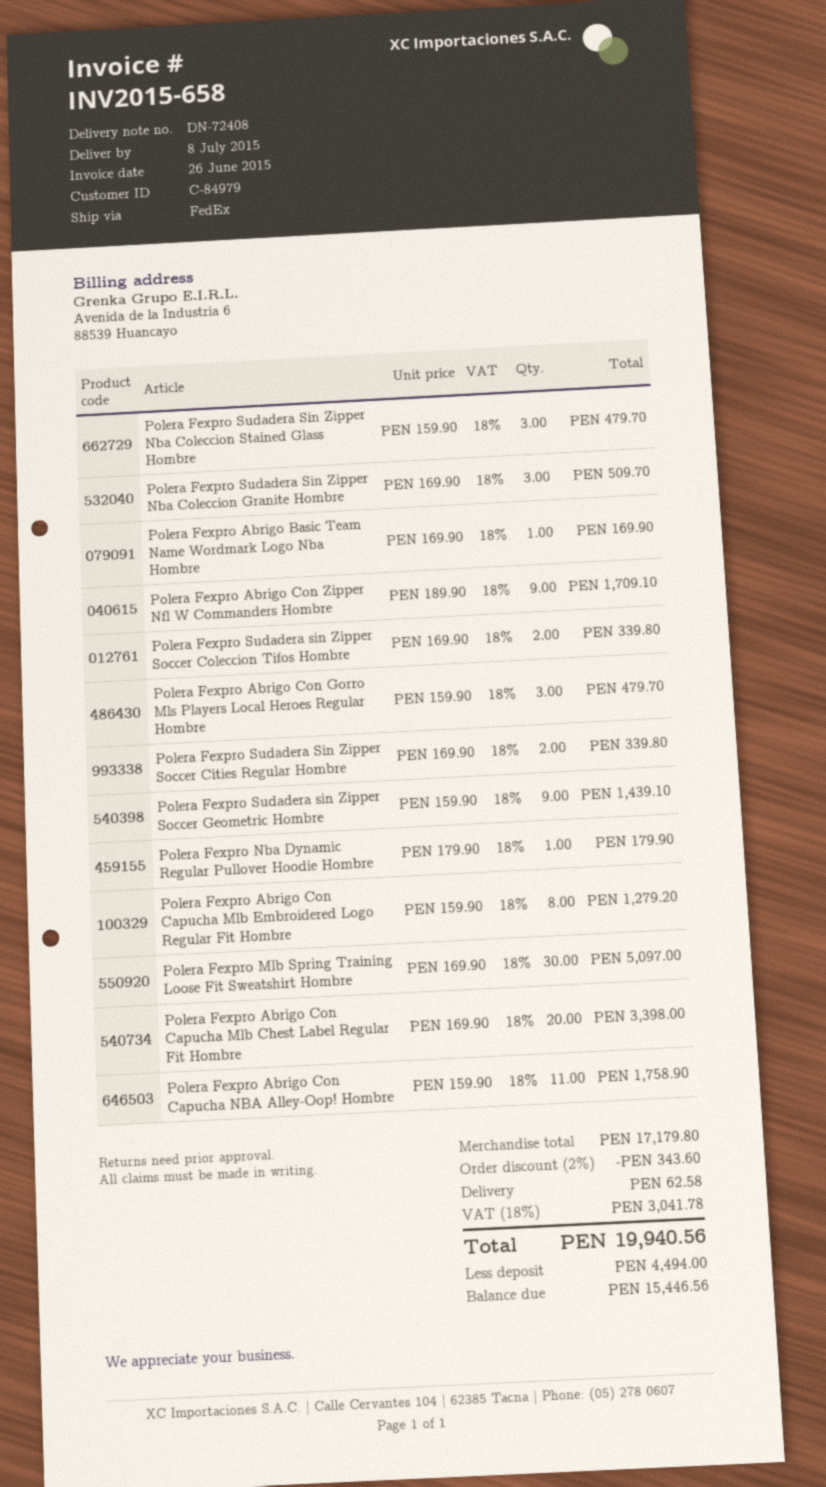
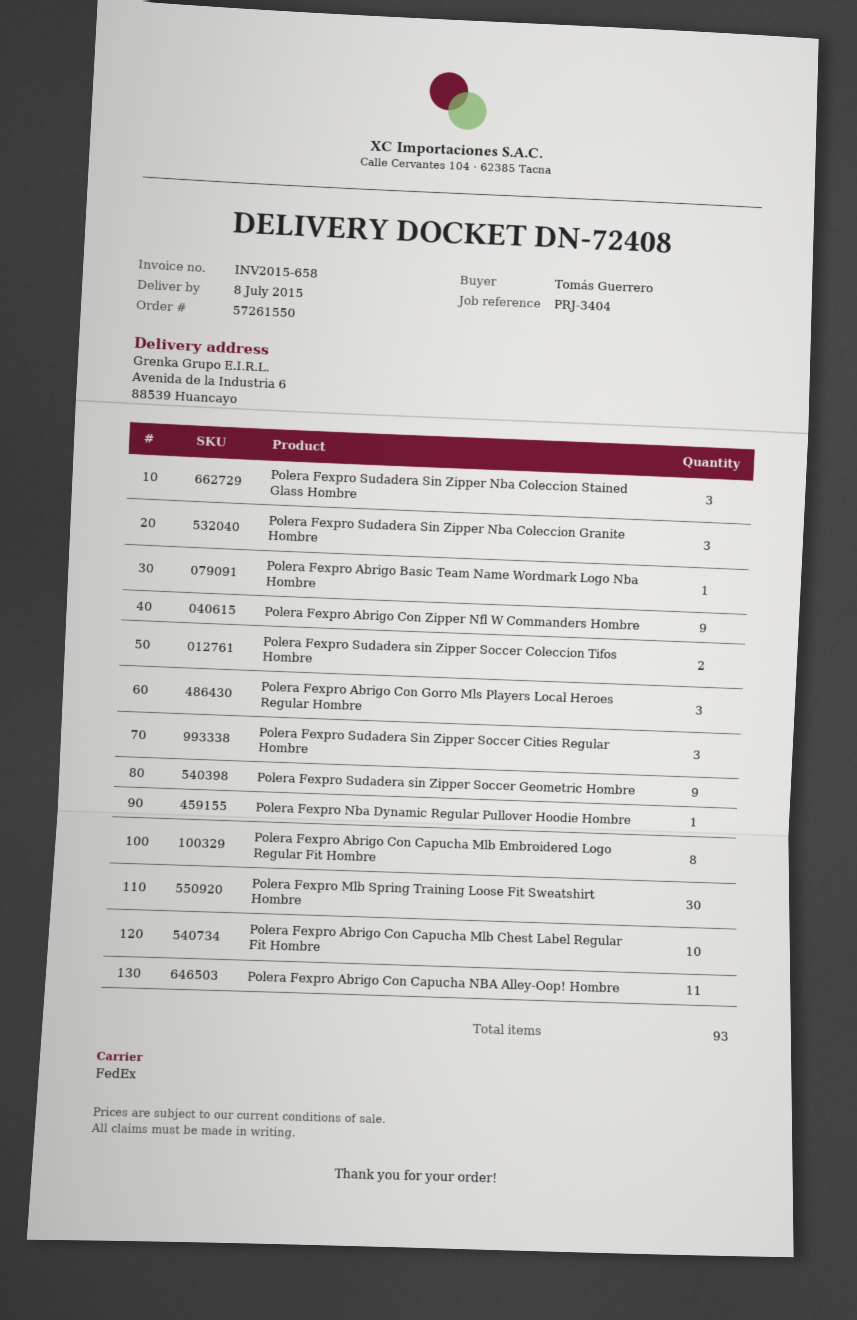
Polera Fexpro Sudadera Sin Zipper Soccer Cities Regular Hombre: 2 -> 3
Polera Fexpro Abrigo Con Capucha Mlb Chest Label Regular Fit Hombre: 20 -> 10

